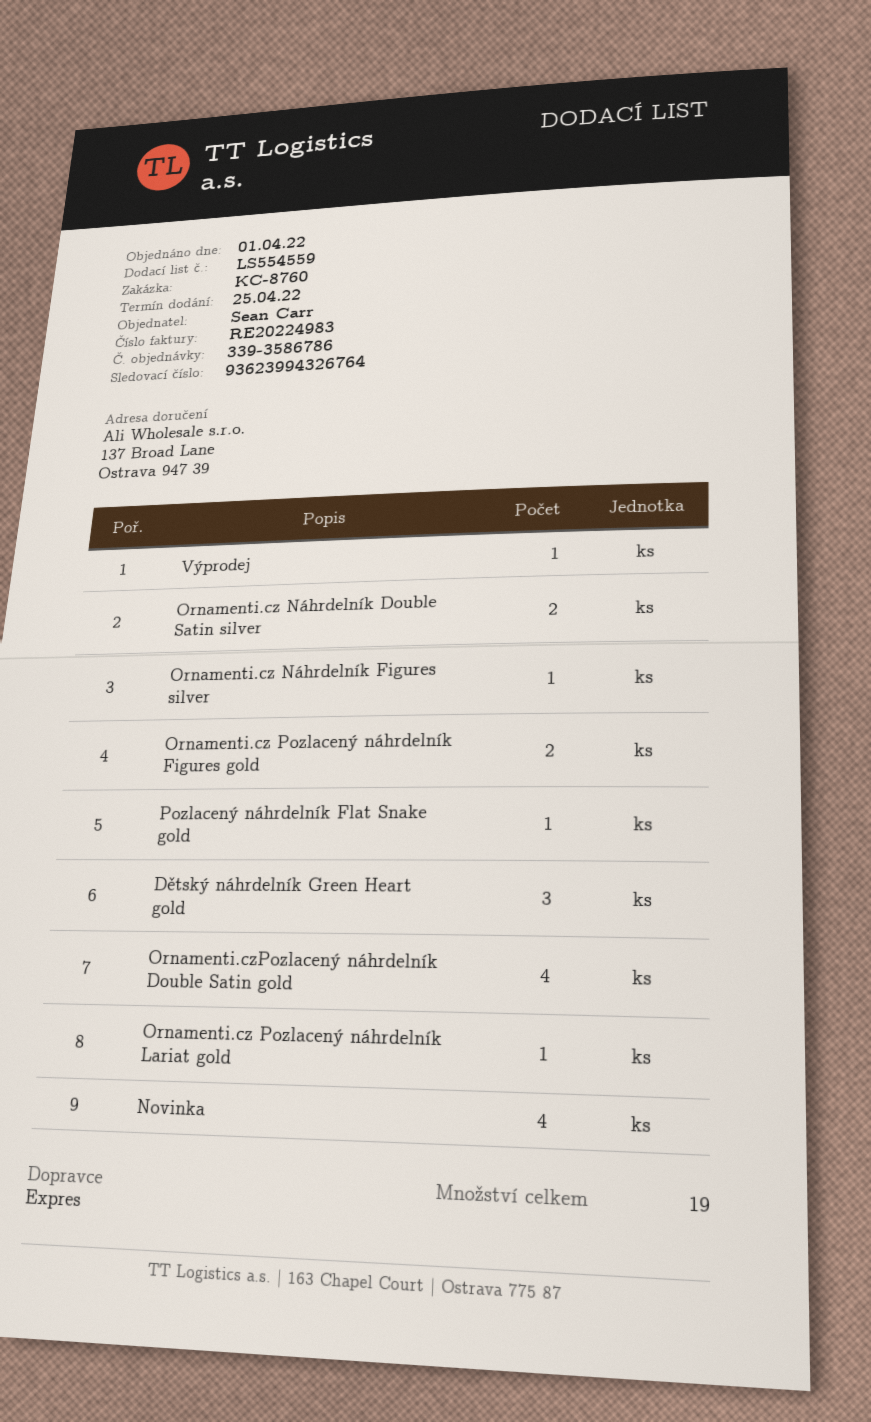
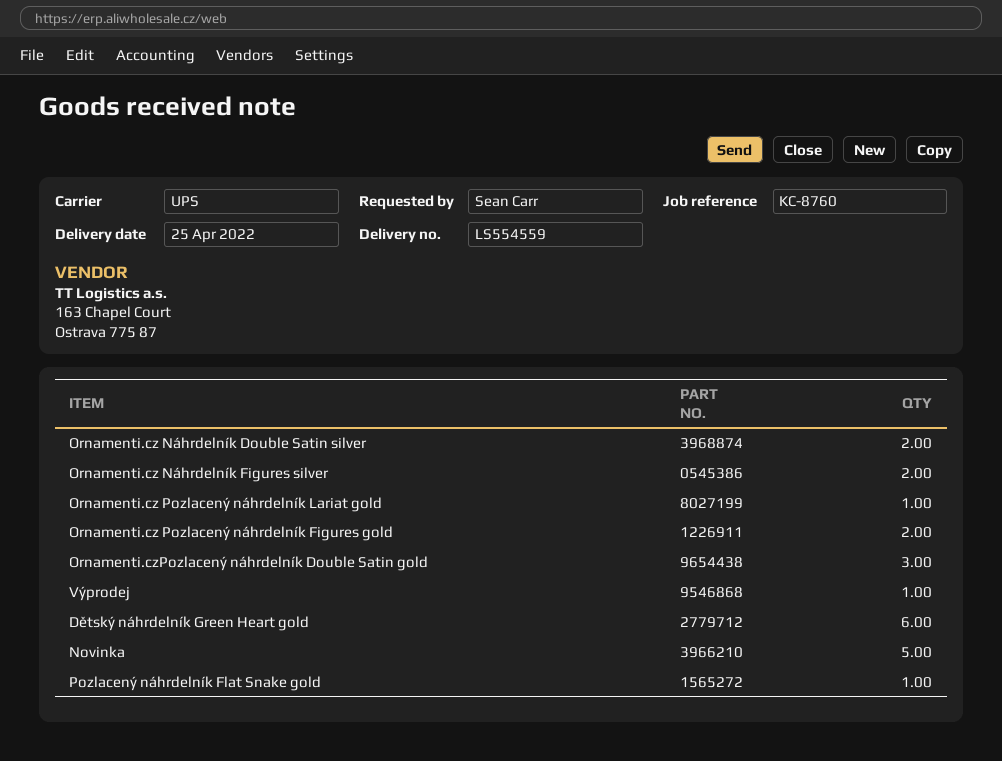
shipping method: express -> UPS
Ornamenti.cz Náhrdelník Figures silver: 1 -> 2
Dětský náhrdelník Green Heart gold: 3 -> 6
Ornamenti.czPozlacený náhrdelník Double Satin gold: 4 -> 3
Novinka: 4 -> 5

